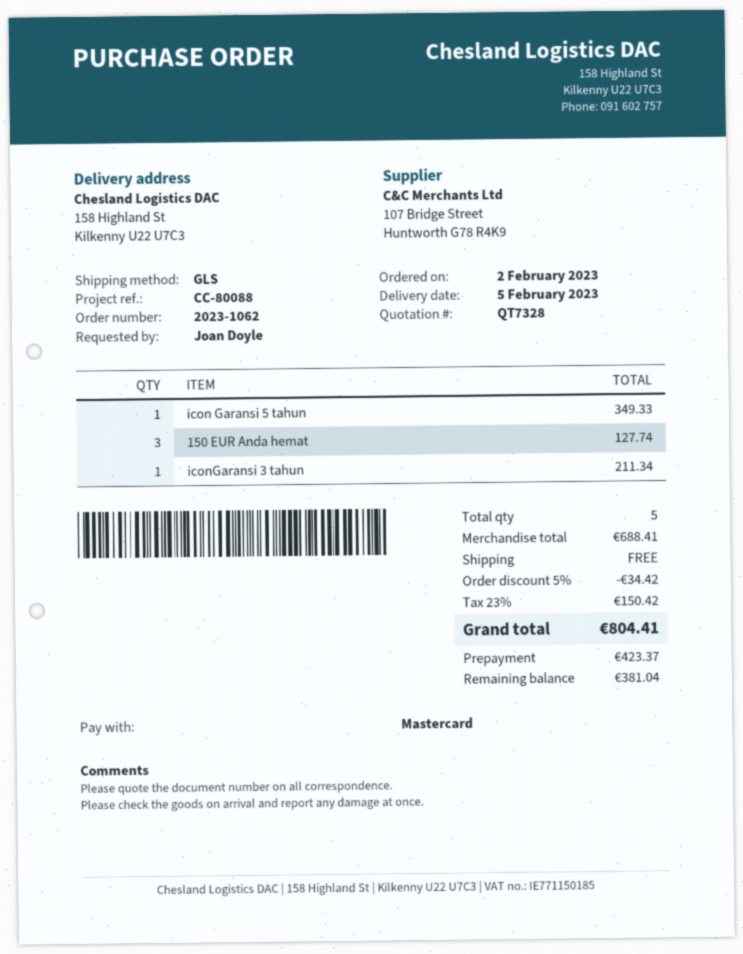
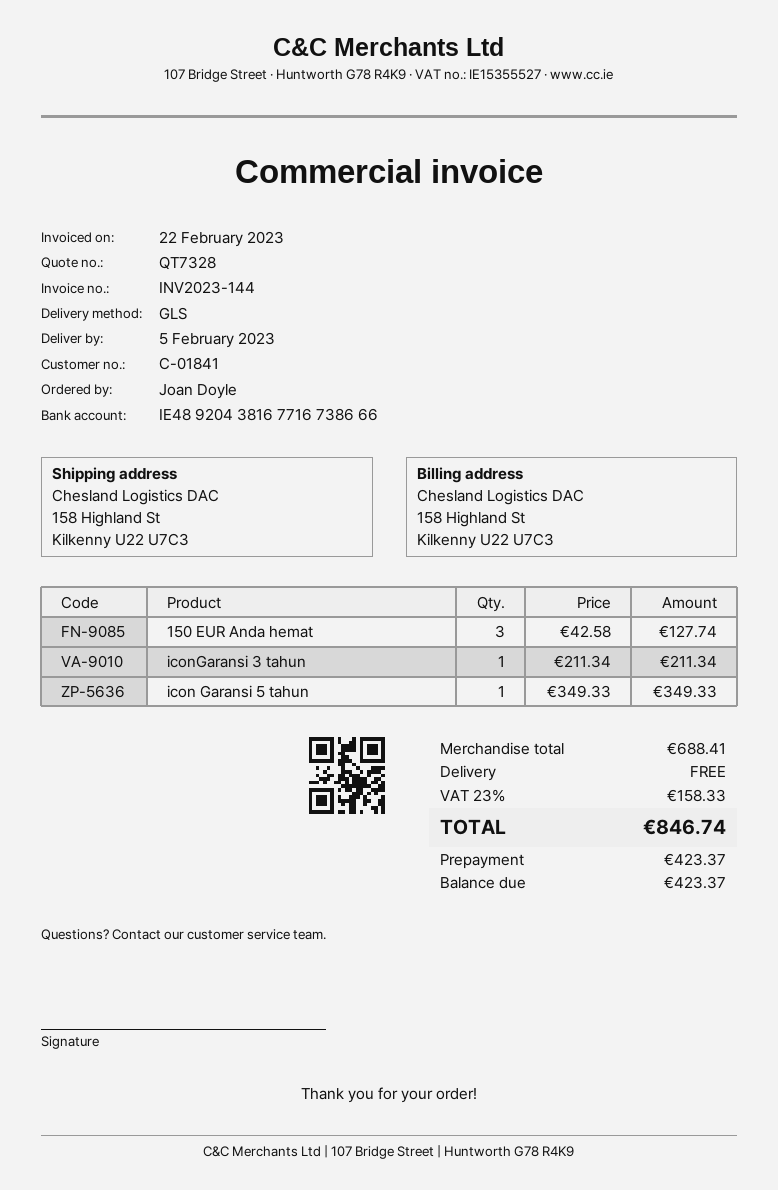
discount: 5% = 34.42 -> none
tax: 23% = 150.42 -> 23% = 158.33
total: 804.41 -> 846.74
balance: 381.04 -> 423.37

